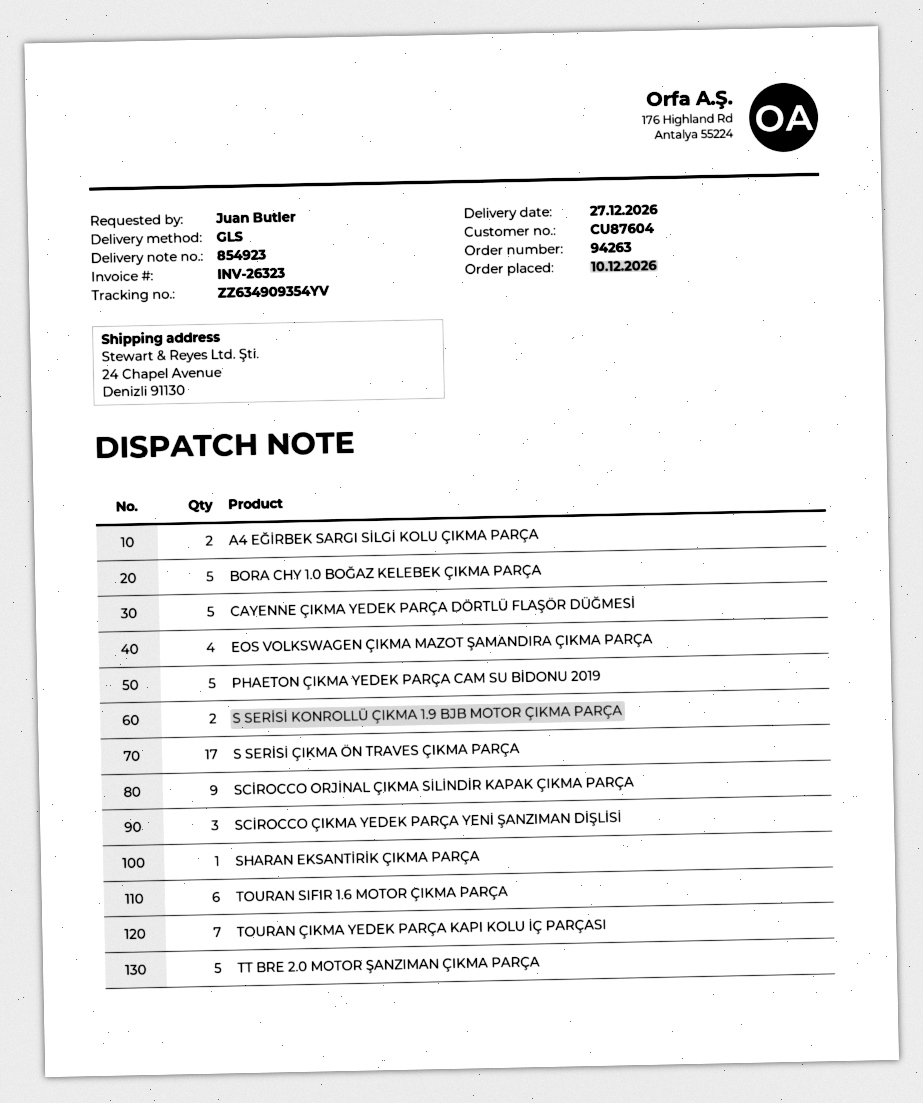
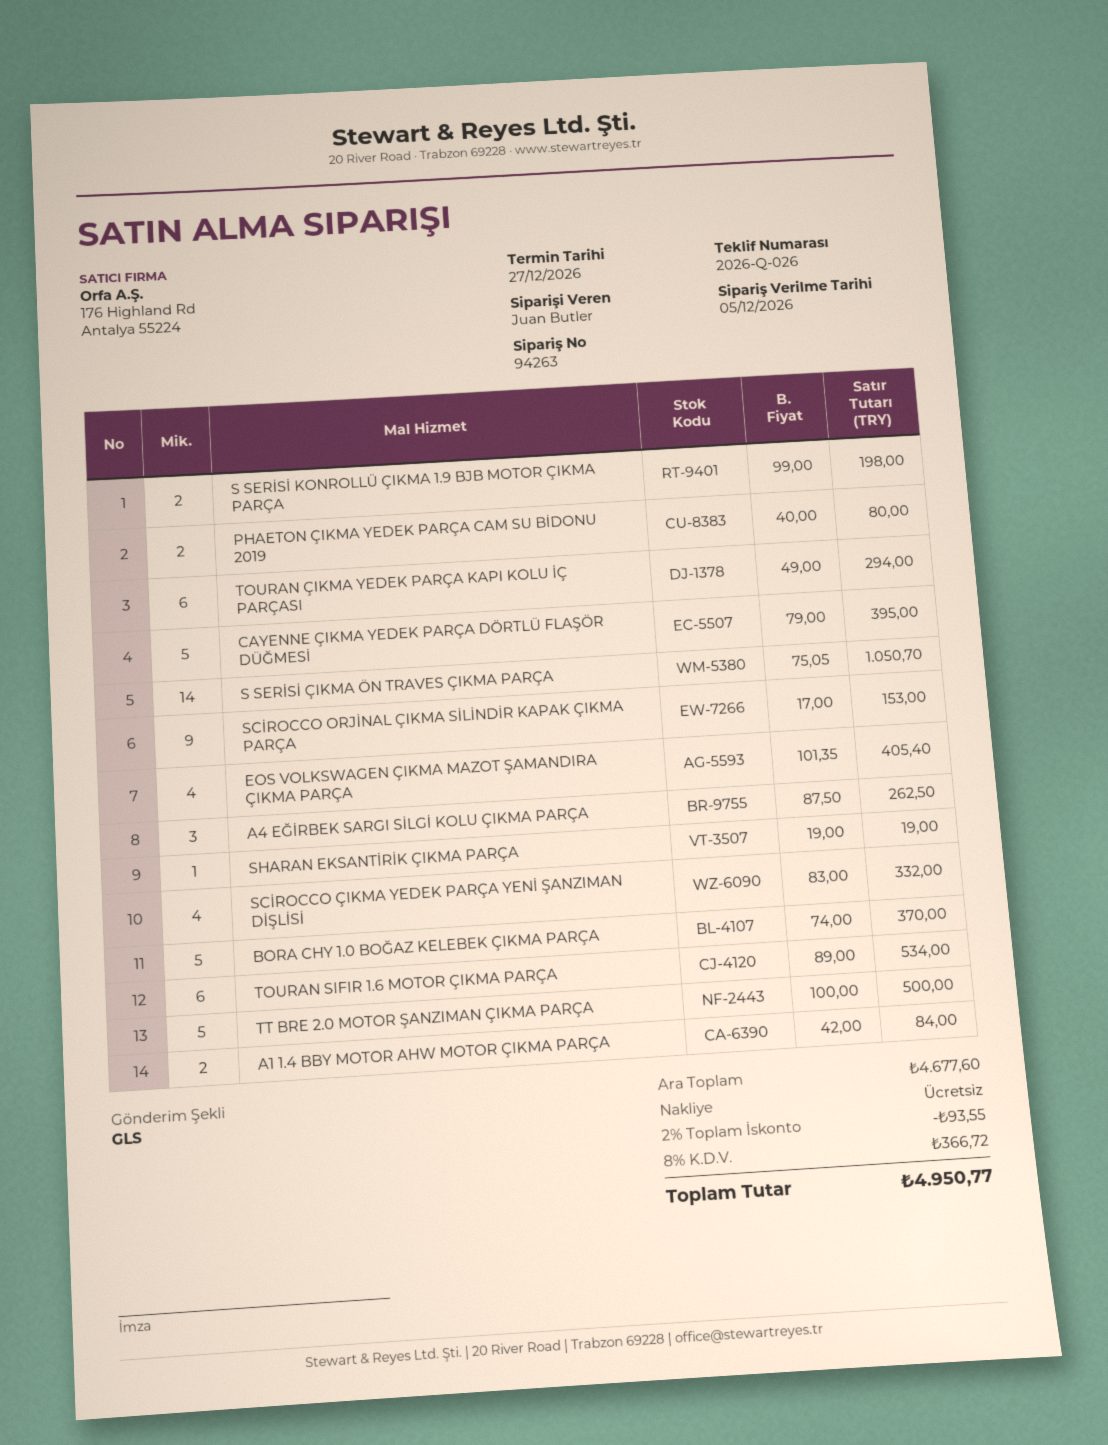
order date: 2026-12-10 -> 2026-12-05
A4 EĞİRBEK SARGI SİLGİ KOLU ÇIKMA PARÇA: 2 -> 3
PHAETON ÇIKMA YEDEK PARÇA CAM SU BİDONU 2019: 5 -> 2
S SERİSİ ÇIKMA ÖN TRAVES ÇIKMA PARÇA: 17 -> 14
SCİROCCO ÇIKMA YEDEK PARÇA YENİ ŞANZIMAN DİŞLİSİ: 3 -> 4
TOURAN ÇIKMA YEDEK PARÇA KAPI KOLU İÇ PARÇASI: 7 -> 6
A1 1.4 BBY MOTOR AHW MOTOR ÇIKMA PARÇA: none -> 2

